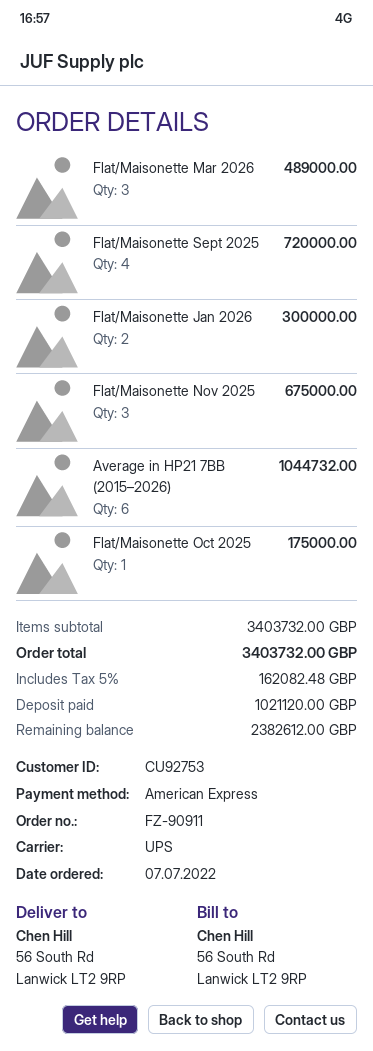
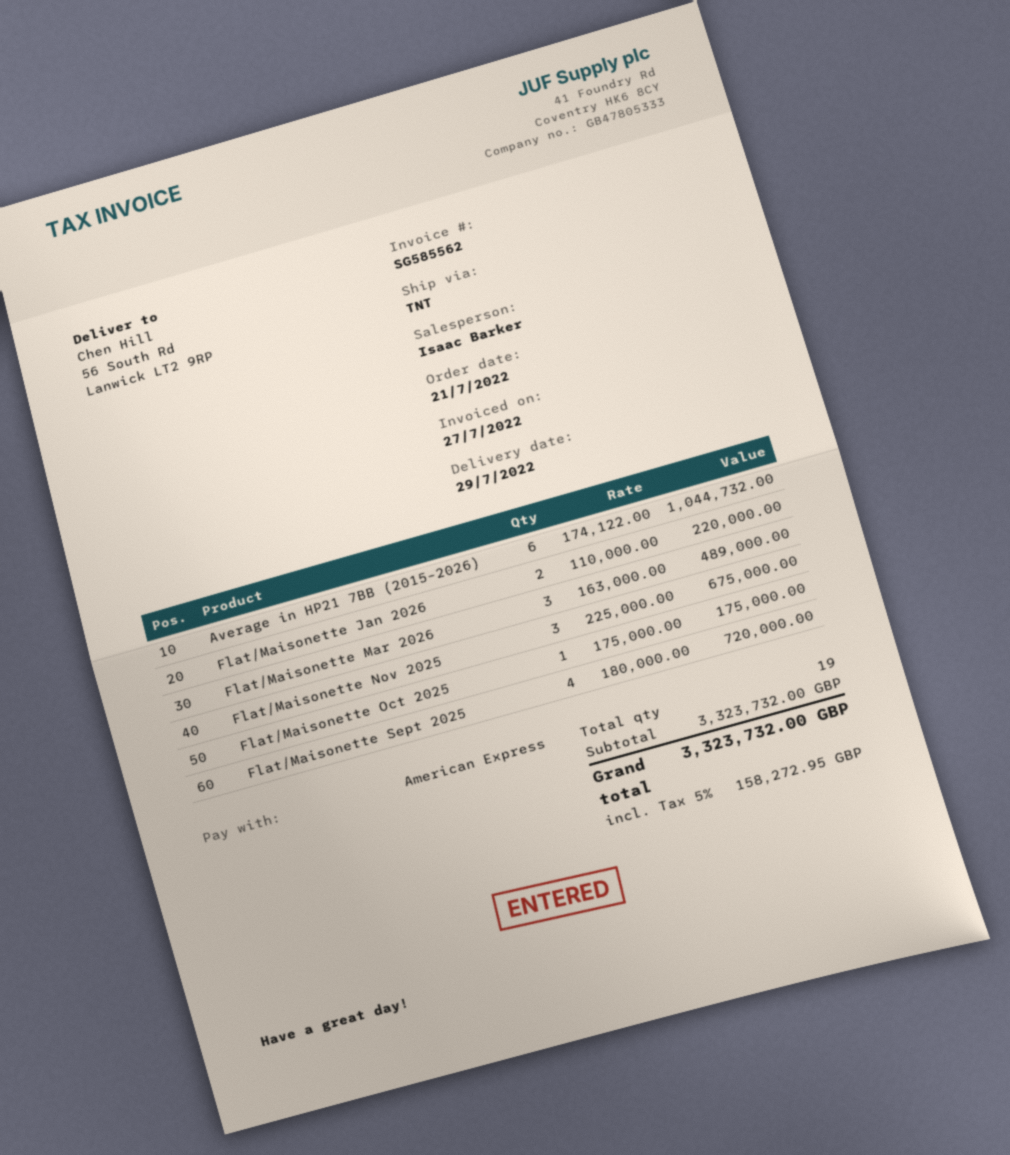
order date: 2022-07-07 -> 2022-07-21
shipping method: UPS -> TNT
Flat/Maisonette Jan 2026: 2 for 300000.00 -> 2 for 220000.00
subtotal: 3403732.00 -> 3323732.00
tax: 5% = 162082.48 -> 5% = 158272.95
total: 3403732.00 -> 3323732.00

